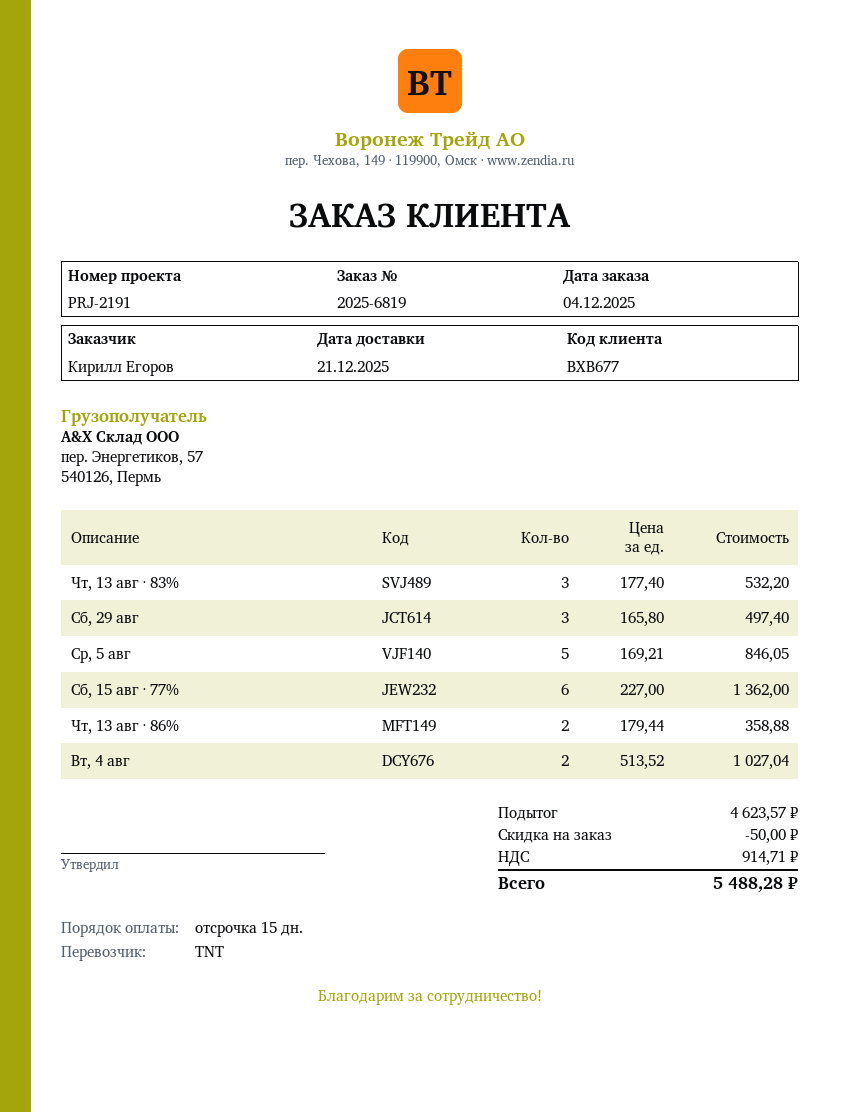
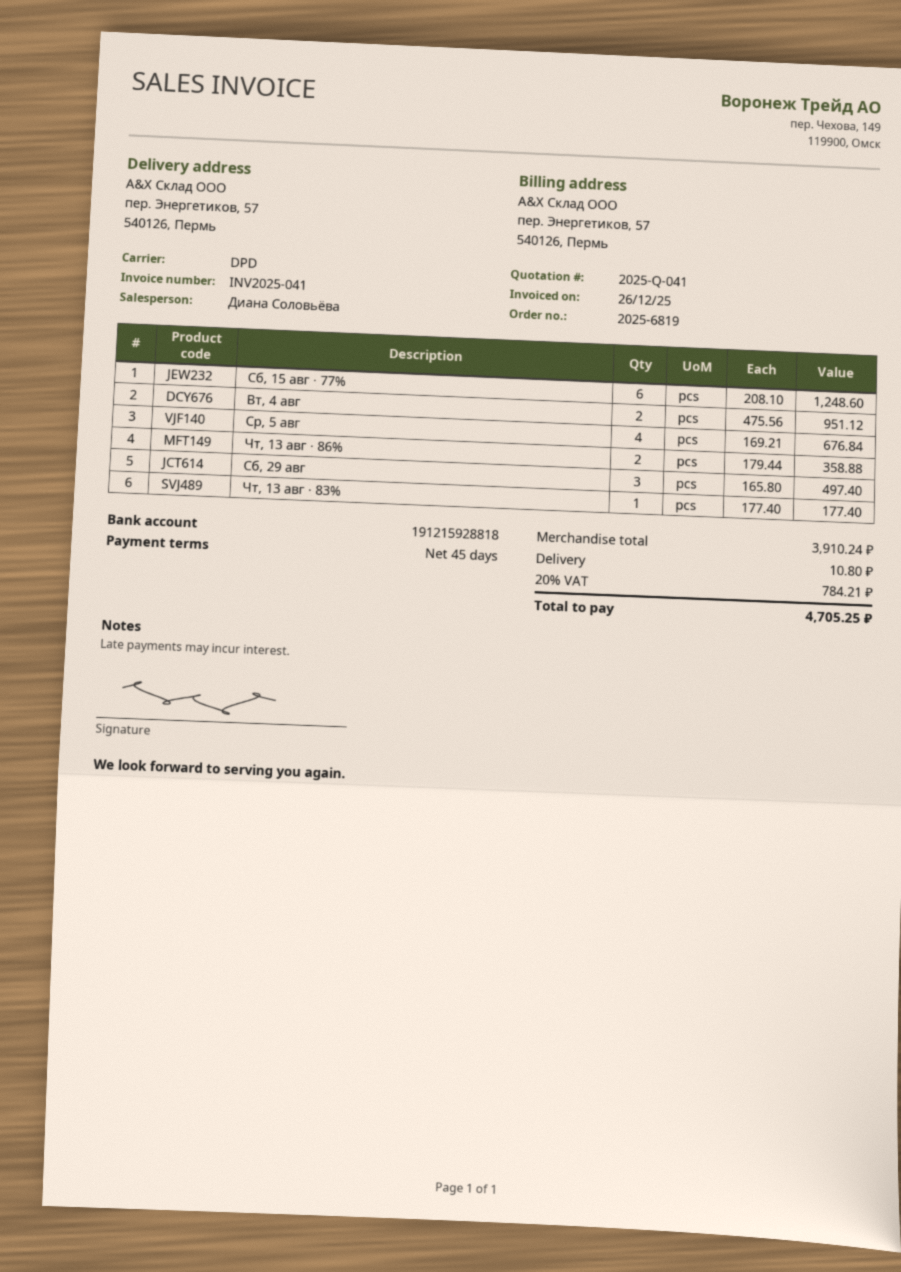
payment terms: 15 days -> 45 days
shipping method: TNT -> DPD
Чт, 13 авг · 83%: 3 x 177.40 = 532.20 -> 1 x 177.40 = 177.40
Ср, 5 авг: 5 x 169.21 = 846.05 -> 4 x 169.21 = 676.84
Сб, 15 авг · 77%: 6 x 227.00 = 1362.00 -> 6 x 208.10 = 1248.60
Вт, 4 авг: 2 x 513.52 = 1027.04 -> 2 x 475.56 = 951.12
subtotal: 4623.57 -> 3910.24
discount: 50.00 -> none
shipping: none -> 10.80
tax: 914.71 -> 784.21
total: 5488.28 -> 4705.25

